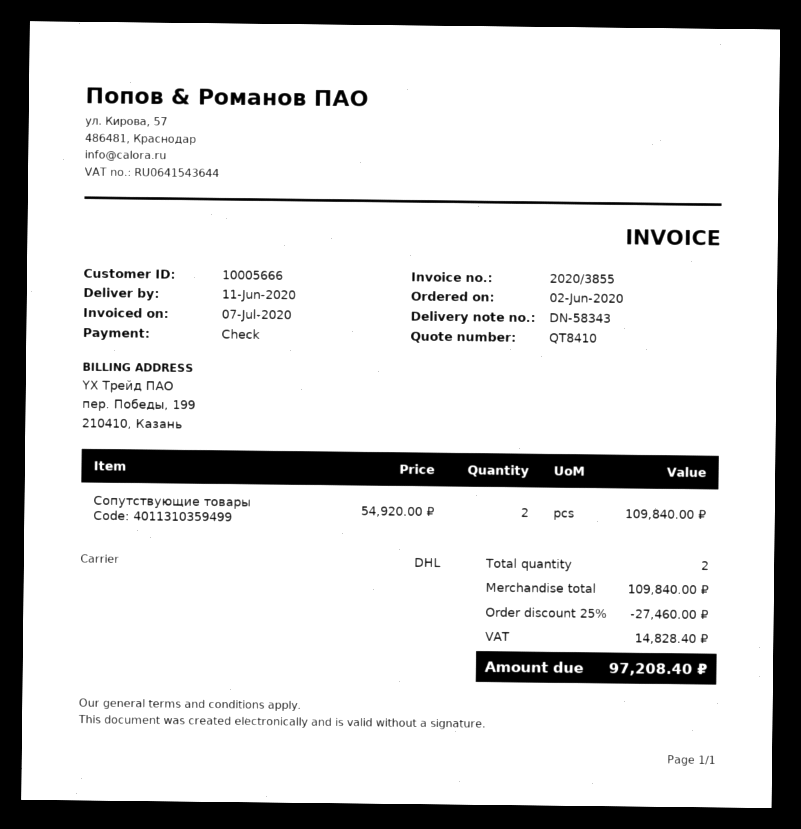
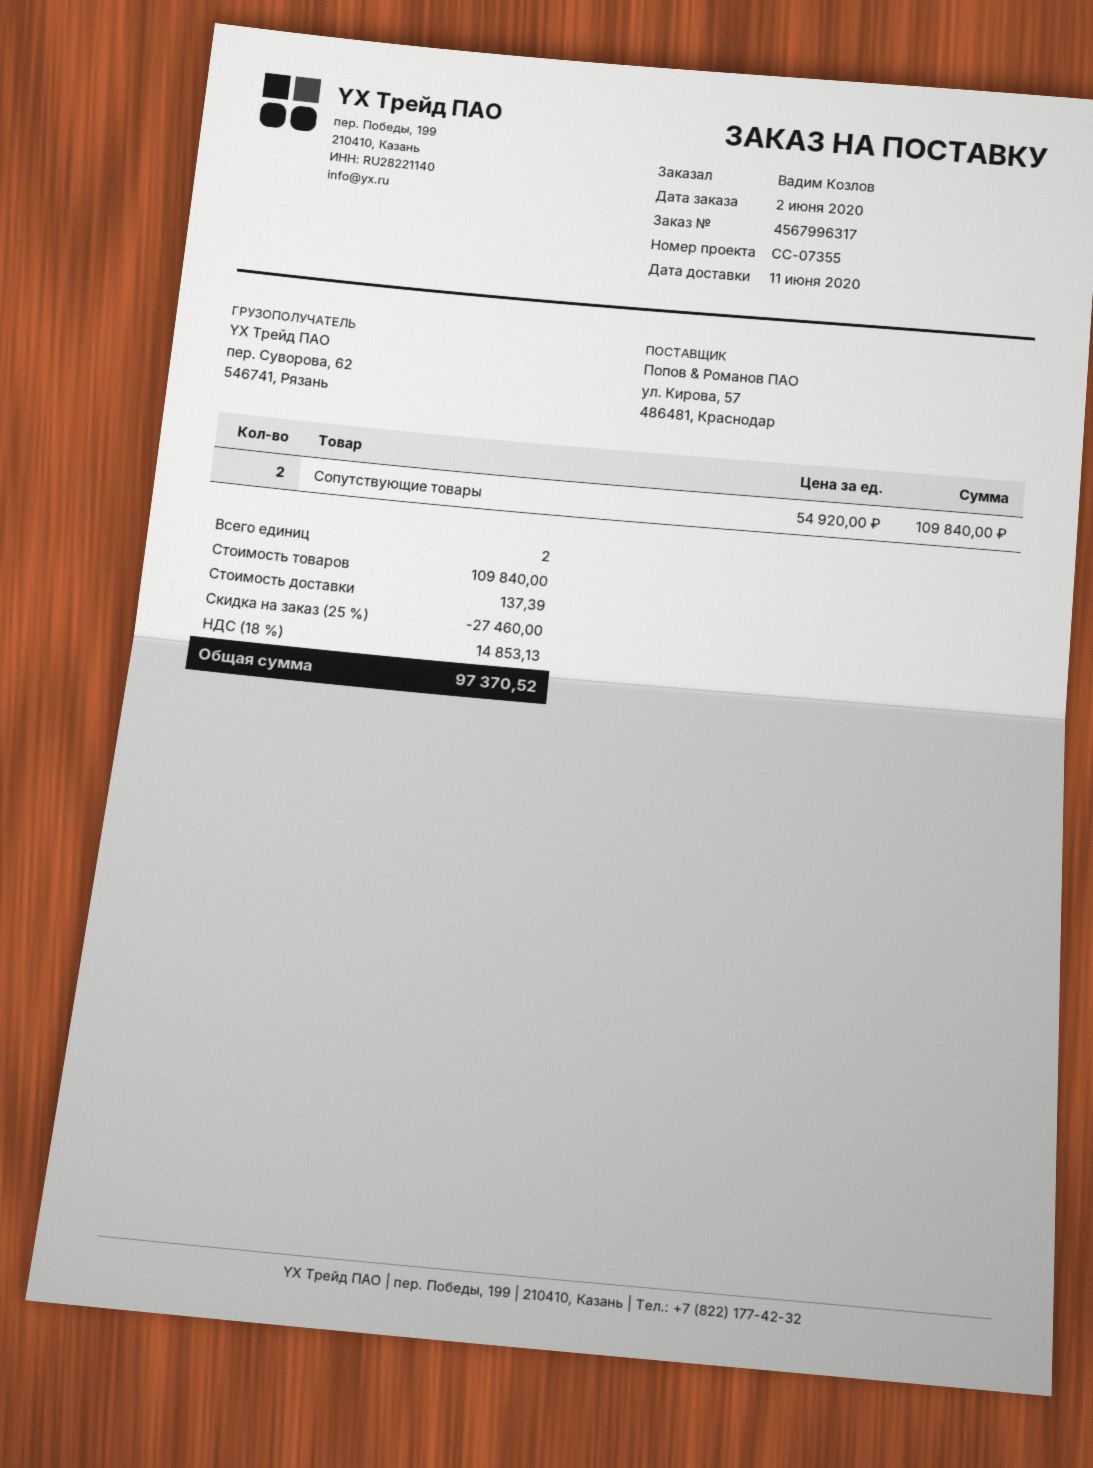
shipping: none -> 137.39
tax: 14828.40 -> 14853.13
total: 97208.40 -> 97370.52

